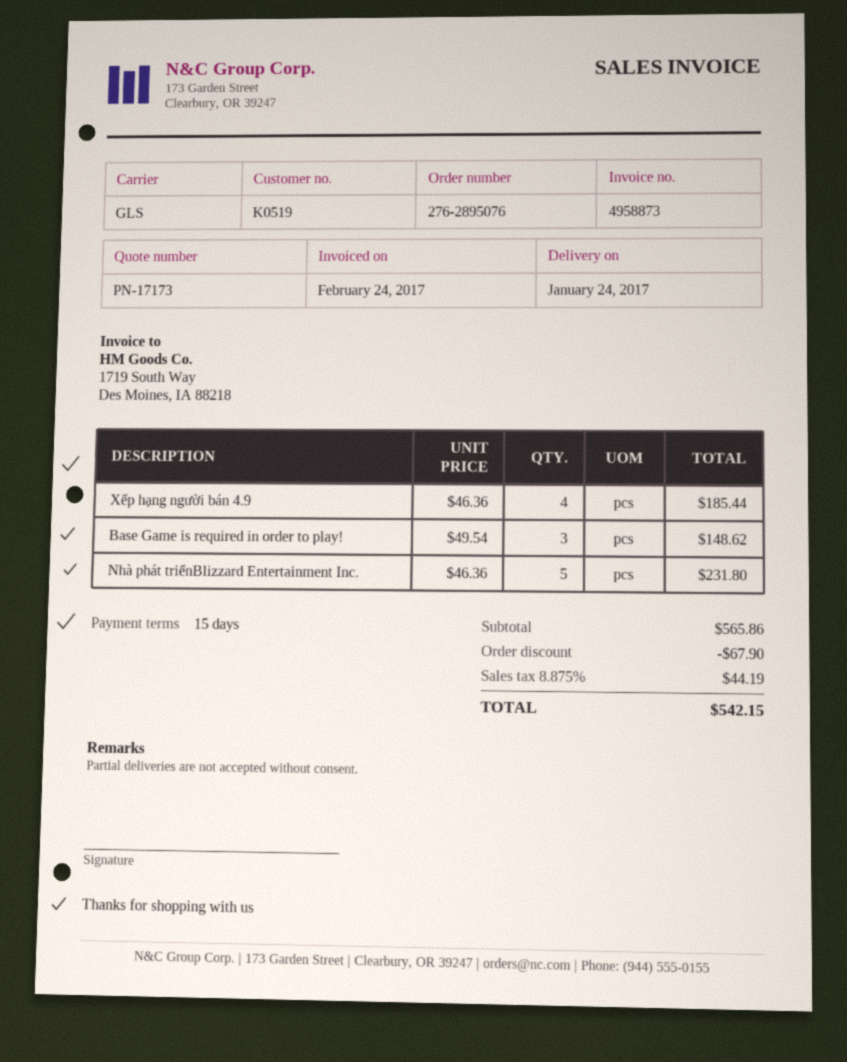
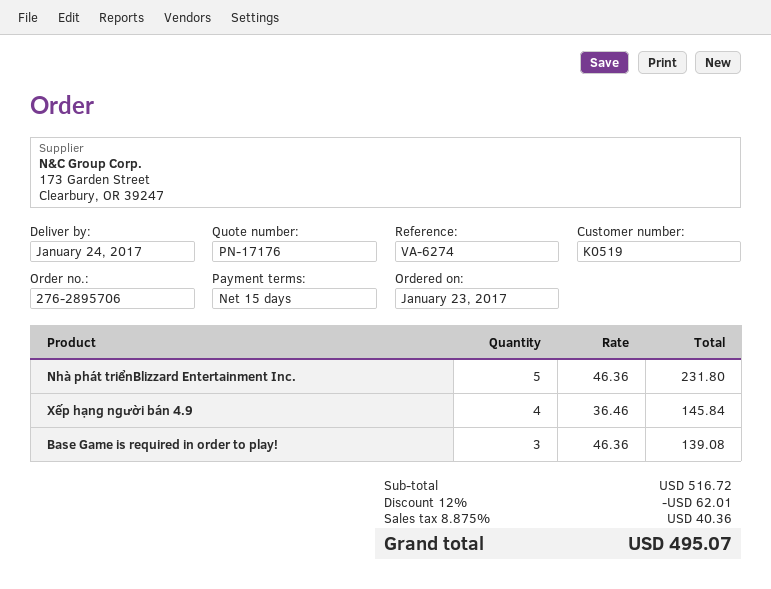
quote number: PN-17173 -> PN-17176
order number: 276-2895076 -> 276-2895706
Xếp hạng người bán 4.9: 4 x 46.36 = 185.44 -> 4 x 36.46 = 145.84
Base Game is required in order to play!: 3 x 49.54 = 148.62 -> 3 x 46.36 = 139.08
subtotal: 565.86 -> 516.72
discount: 67.90 -> 62.01
tax: 8.875% = 44.19 -> 8.875% = 40.36
total: 542.15 -> 495.07

